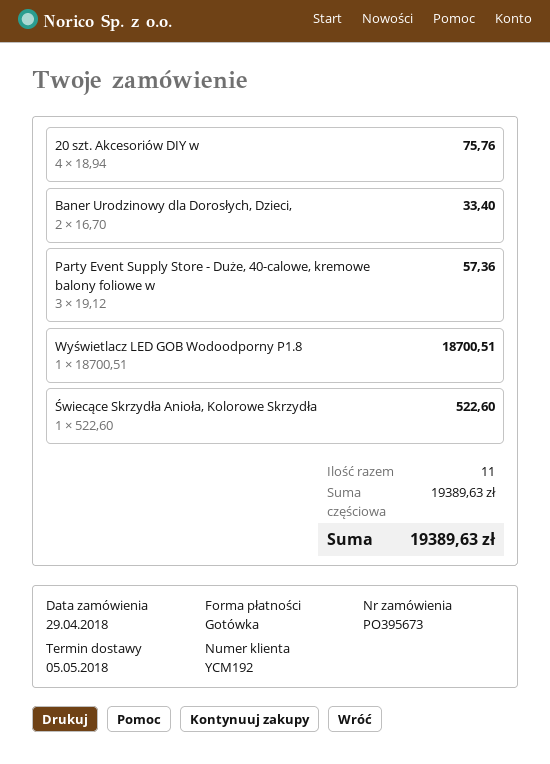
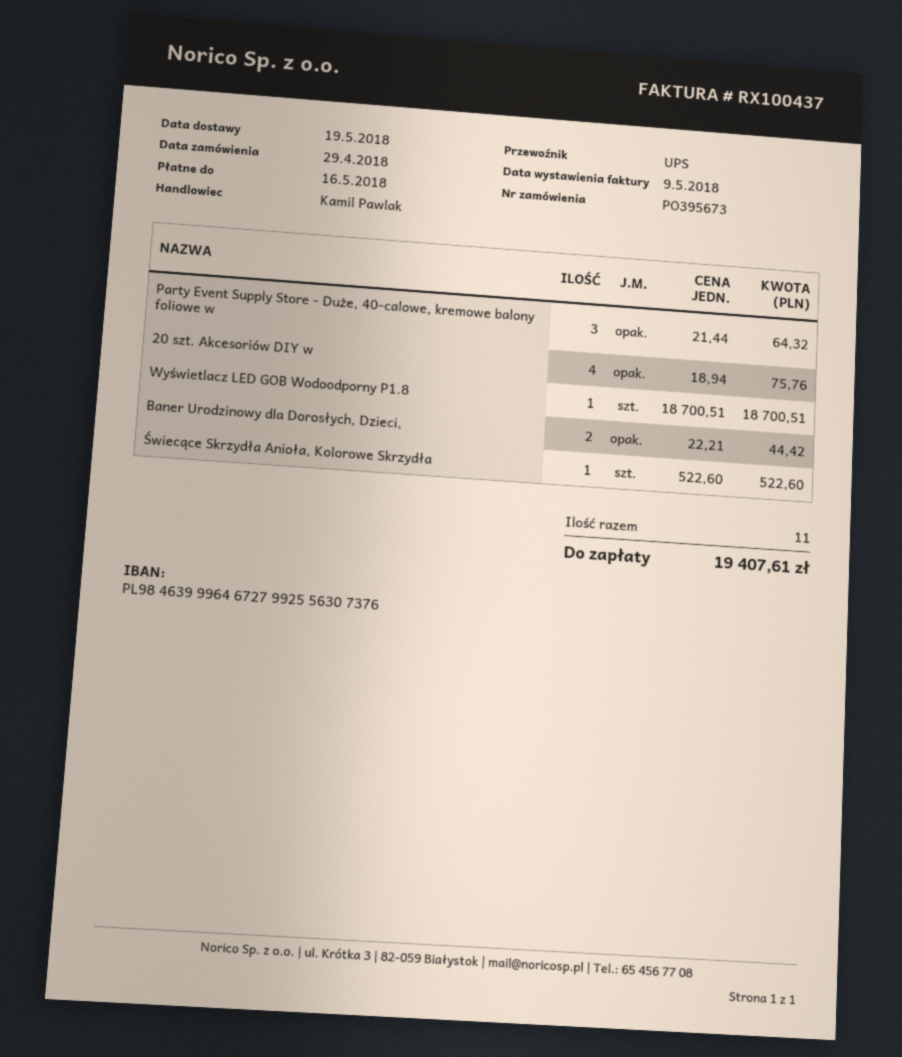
delivery date: 2018-05-05 -> 2018-05-19
Baner Urodzinowy dla Dorosłych, Dzieci,: 2 x 16.70 = 33.40 -> 2 x 22.21 = 44.42
Party Event Supply Store - Duże, 40-calowe, kremowe balony foliowe w: 3 x 19.12 = 57.36 -> 3 x 21.44 = 64.32
total: 19389.63 -> 19407.61

